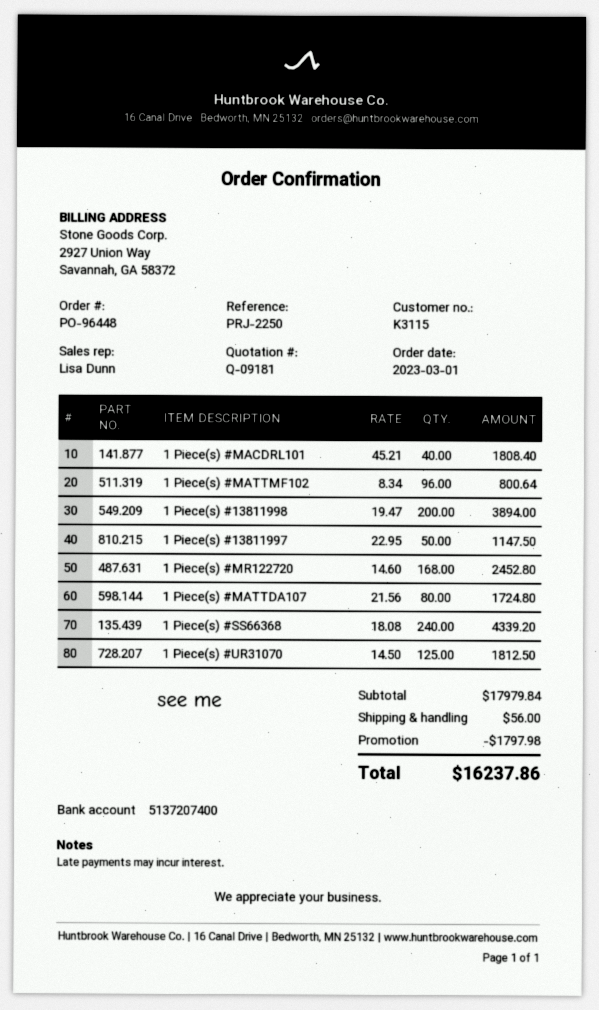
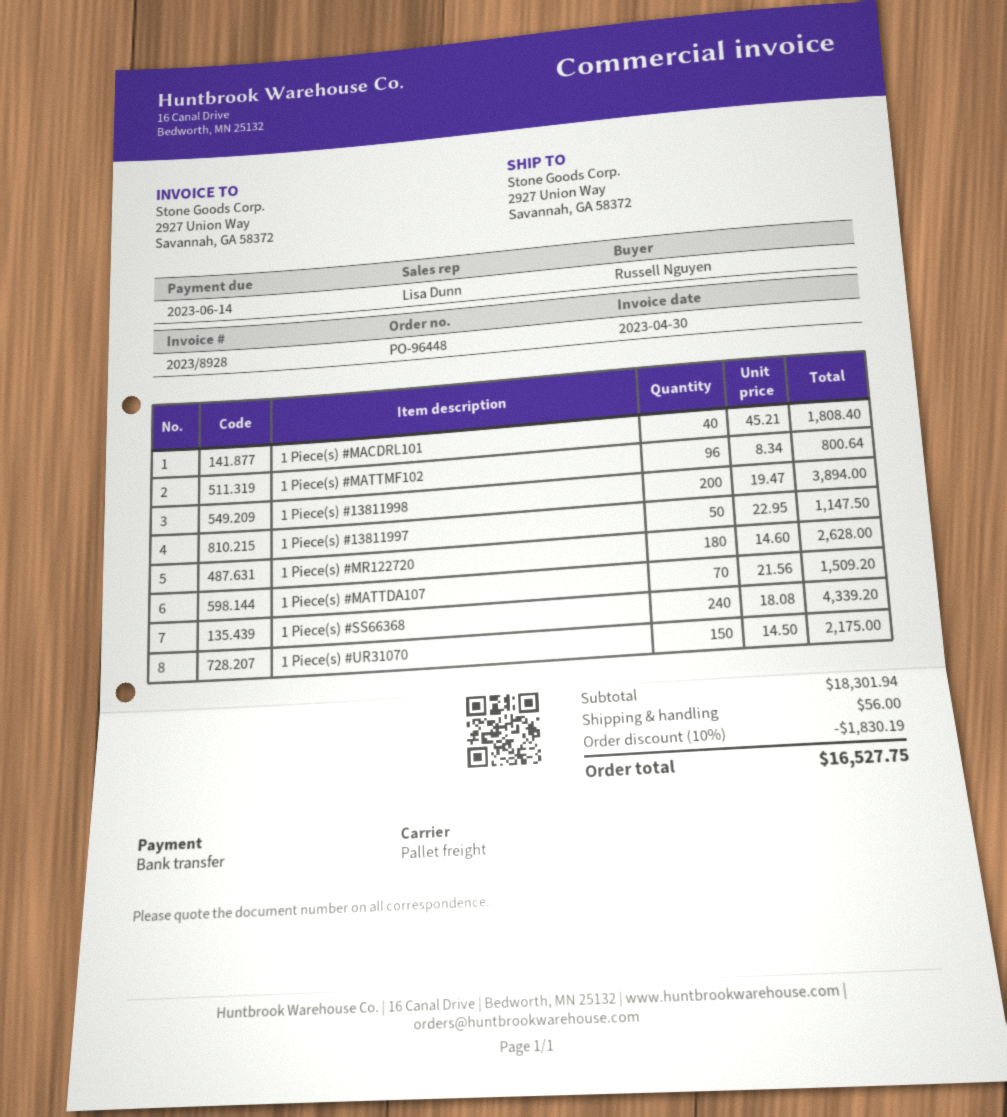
1 Piece(s) #MR122720: 168 x 14.60 = 2452.80 -> 180 x 14.60 = 2628.00
1 Piece(s) #MATTDA107: 80 x 21.56 = 1724.80 -> 70 x 21.56 = 1509.20
1 Piece(s) #UR31070: 125 x 14.50 = 1812.50 -> 150 x 14.50 = 2175.00
subtotal: 17979.84 -> 18301.94
discount: 1797.98 -> 1830.19
total: 16237.86 -> 16527.75

